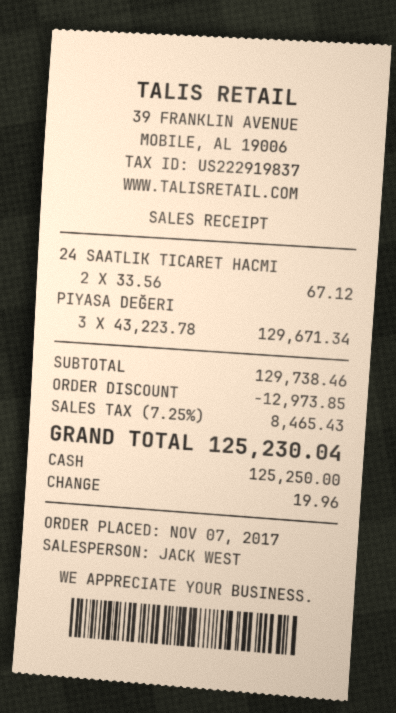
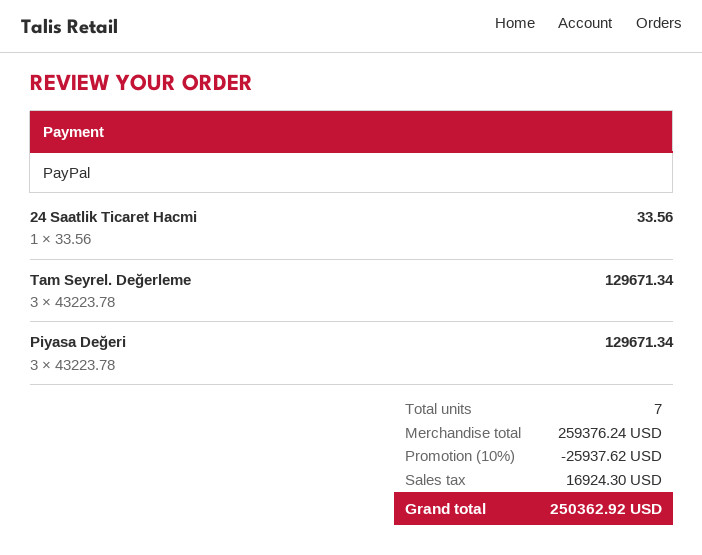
payment method: cash -> PayPal
24 SAATLIK TICARET HACMI: 2 x 33.56 = 67.12 -> 1 x 33.56 = 33.56
Tam Seyrel. Değerleme: none -> 3 x 43223.78 = 129671.34
subtotal: 129738.46 -> 259376.24
discount: 12973.85 -> 25937.62
tax: 8465.43 -> 16924.30
total: 125230.04 -> 250362.92

